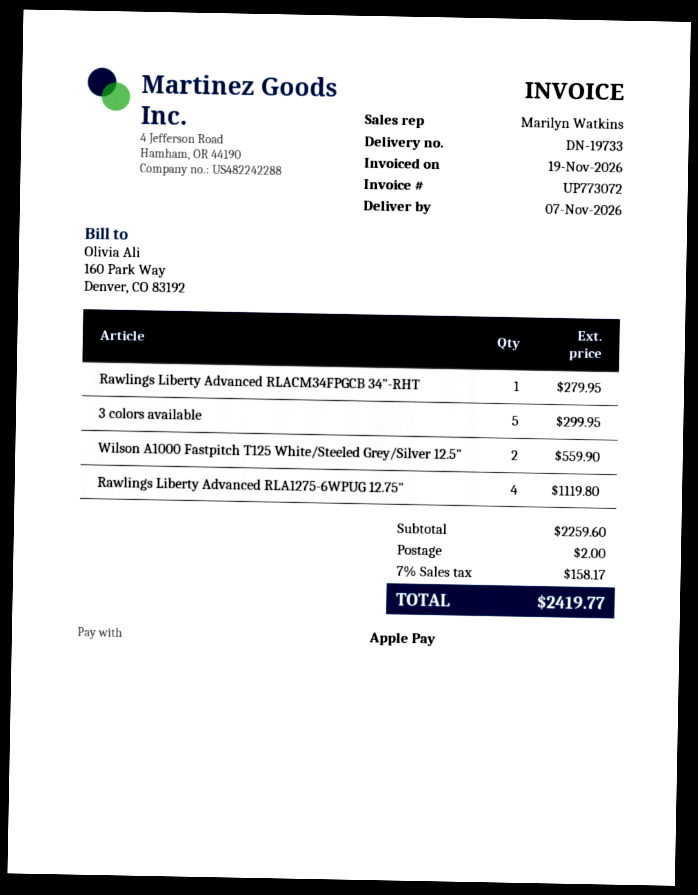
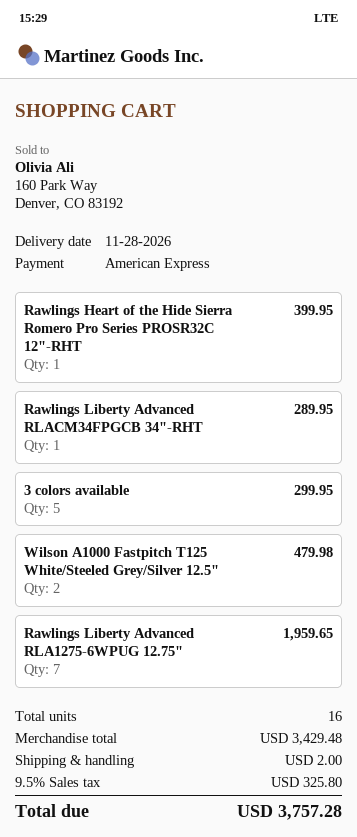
delivery date: 2026-11-07 -> 2026-11-28
payment method: Apple Pay -> American Express
Rawlings Liberty Advanced RLACM34FPGCB 34"-RHT: 1 for 279.95 -> 1 for 289.95
Wilson A1000 Fastpitch T125 White/Steeled Grey/Silver 12.5": 2 for 559.90 -> 2 for 479.98
Rawlings Liberty Advanced RLA1275-6WPUG 12.75": 4 for 1119.80 -> 7 for 1959.65
Rawlings Heart of the Hide Sierra Romero Pro Series PROSR32C 12"-RHT: none -> 1 for 399.95
subtotal: 2259.60 -> 3429.48
tax: 7% = 158.17 -> 9.5% = 325.80
total: 2419.77 -> 3757.28

